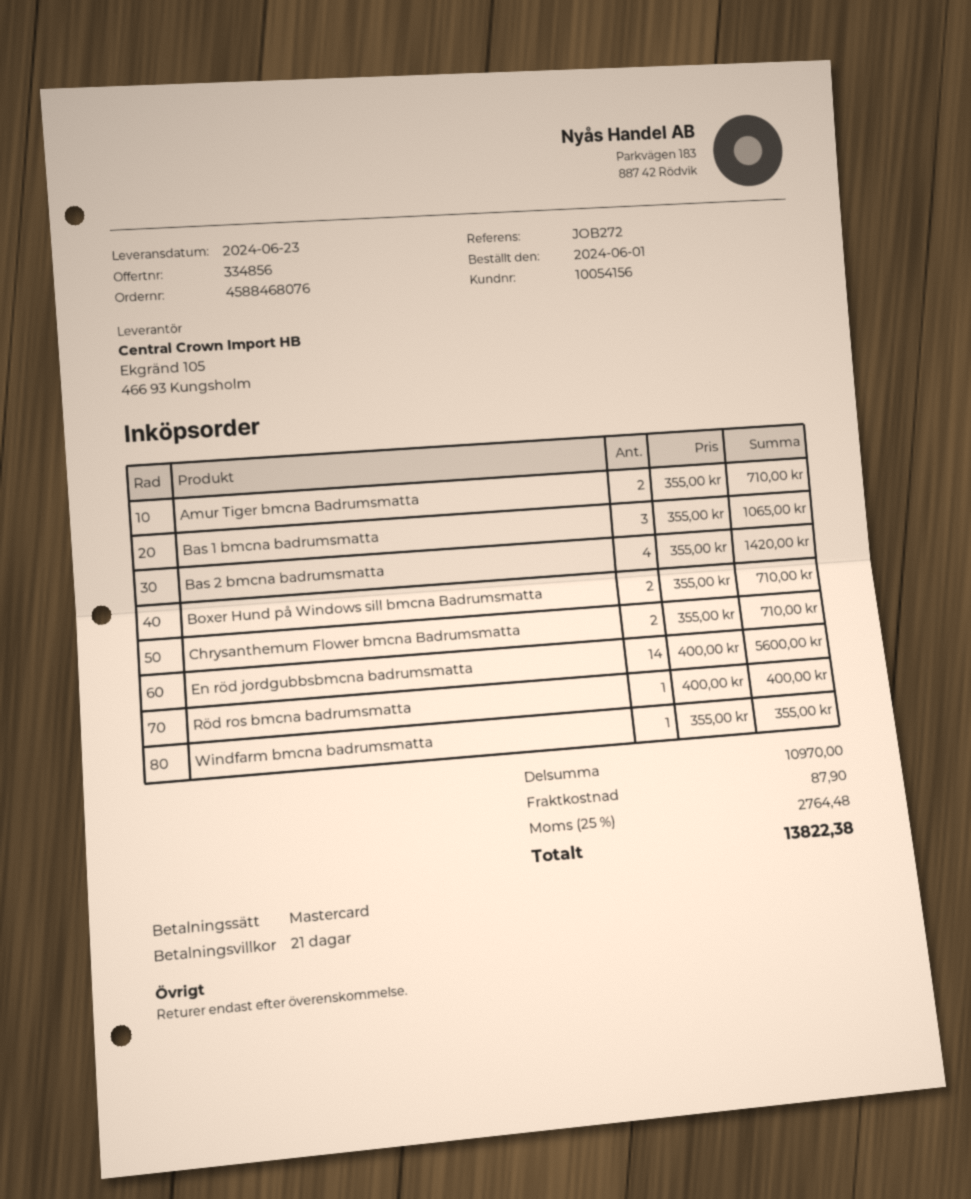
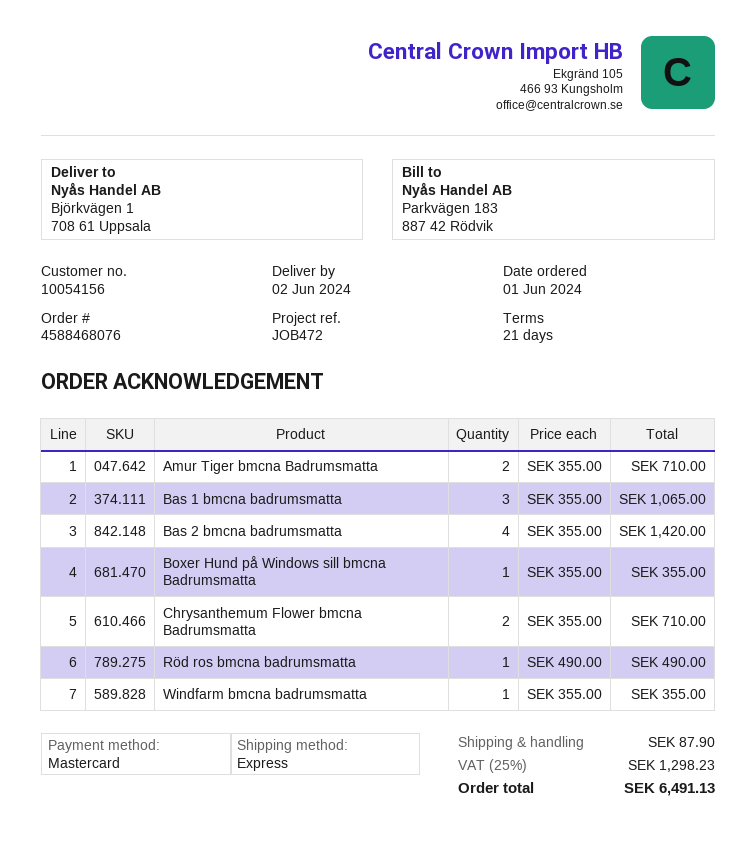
delivery date: 2024-06-23 -> 2024-06-02
reference: JOB272 -> JOB472
Boxer Hund på Windows sill bmcna Badrumsmatta: 2 x 355.00 = 710.00 -> 1 x 355.00 = 355.00
En röd jordgubbsbmcna badrumsmatta: 14 x 400.00 = 5600.00 -> none
Röd ros bmcna badrumsmatta: 1 x 400.00 = 400.00 -> 1 x 490.00 = 490.00
tax: 25% = 2764.48 -> 25% = 1298.23
total: 13822.38 -> 6491.13

